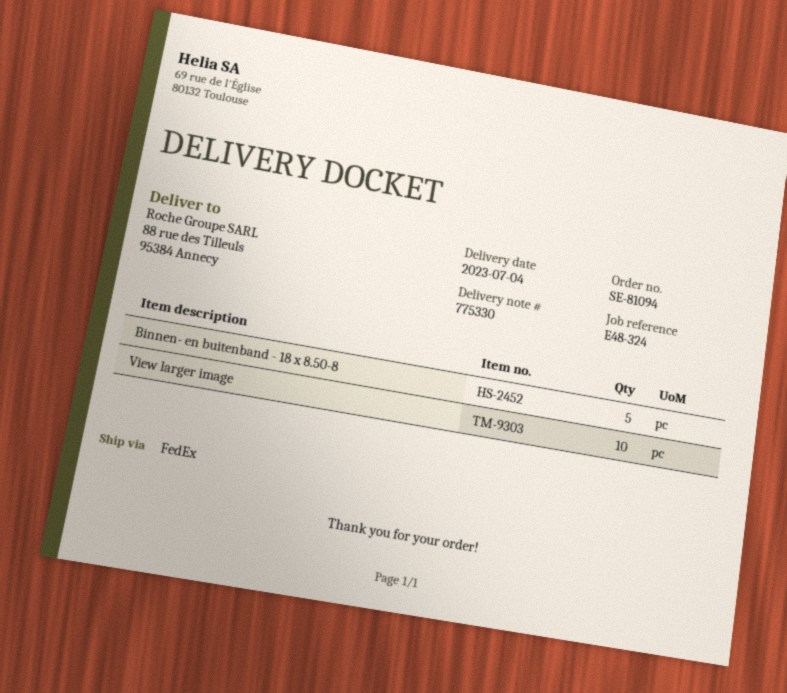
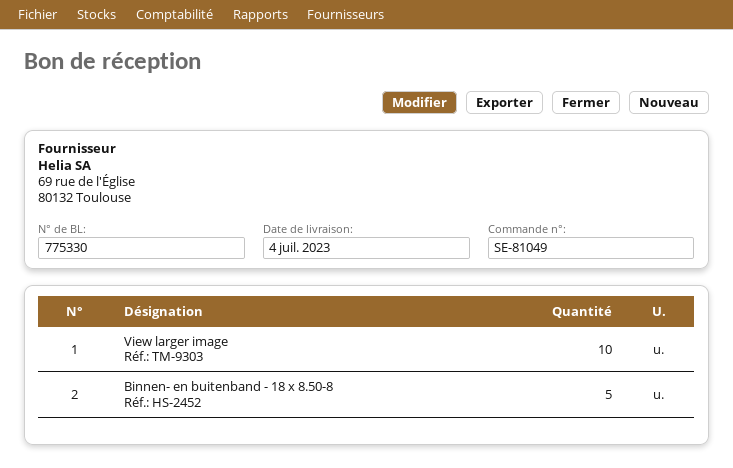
order number: SE-81094 -> SE-81049

